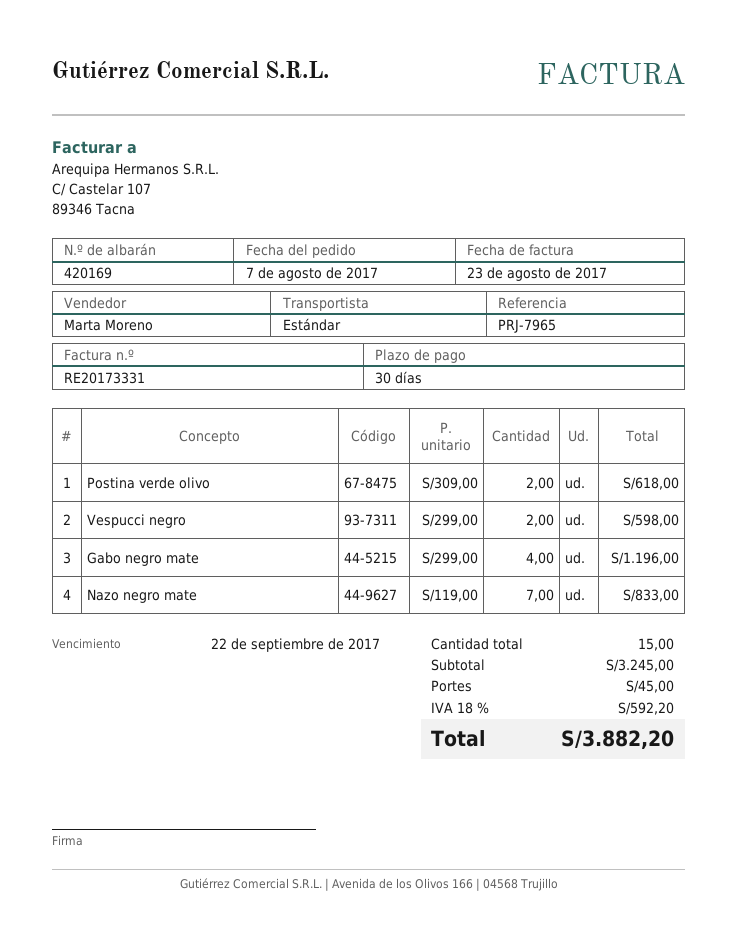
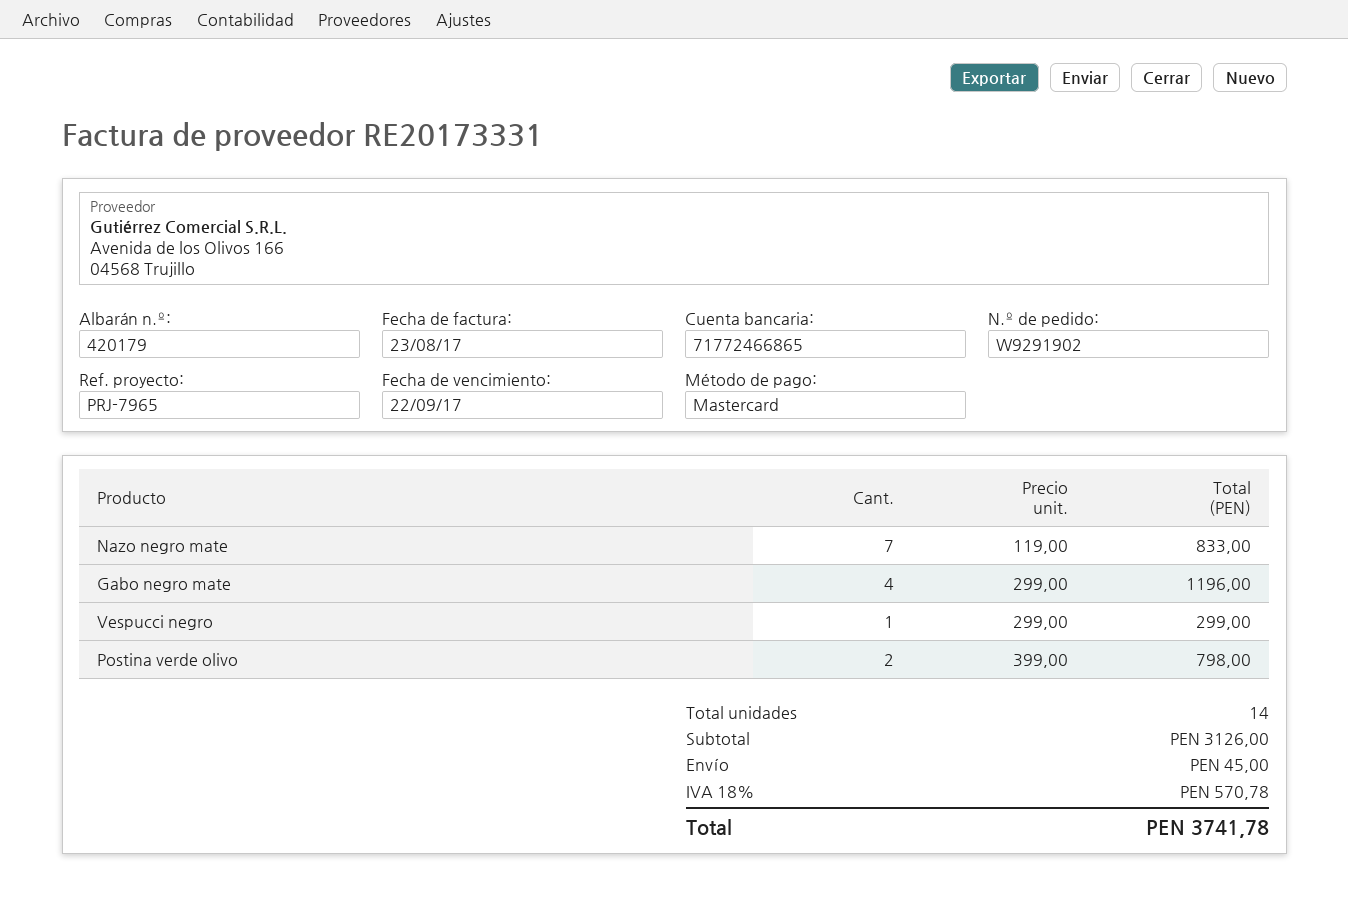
delivery note number: 420169 -> 420179
Postina verde olivo: 2 x 309.00 = 618.00 -> 2 x 399.00 = 798.00
Vespucci negro: 2 x 299.00 = 598.00 -> 1 x 299.00 = 299.00
total quantity: 15 -> 14
subtotal: 3245.00 -> 3126.00
tax: 18% = 592.20 -> 18% = 570.78
total: 3882.20 -> 3741.78

